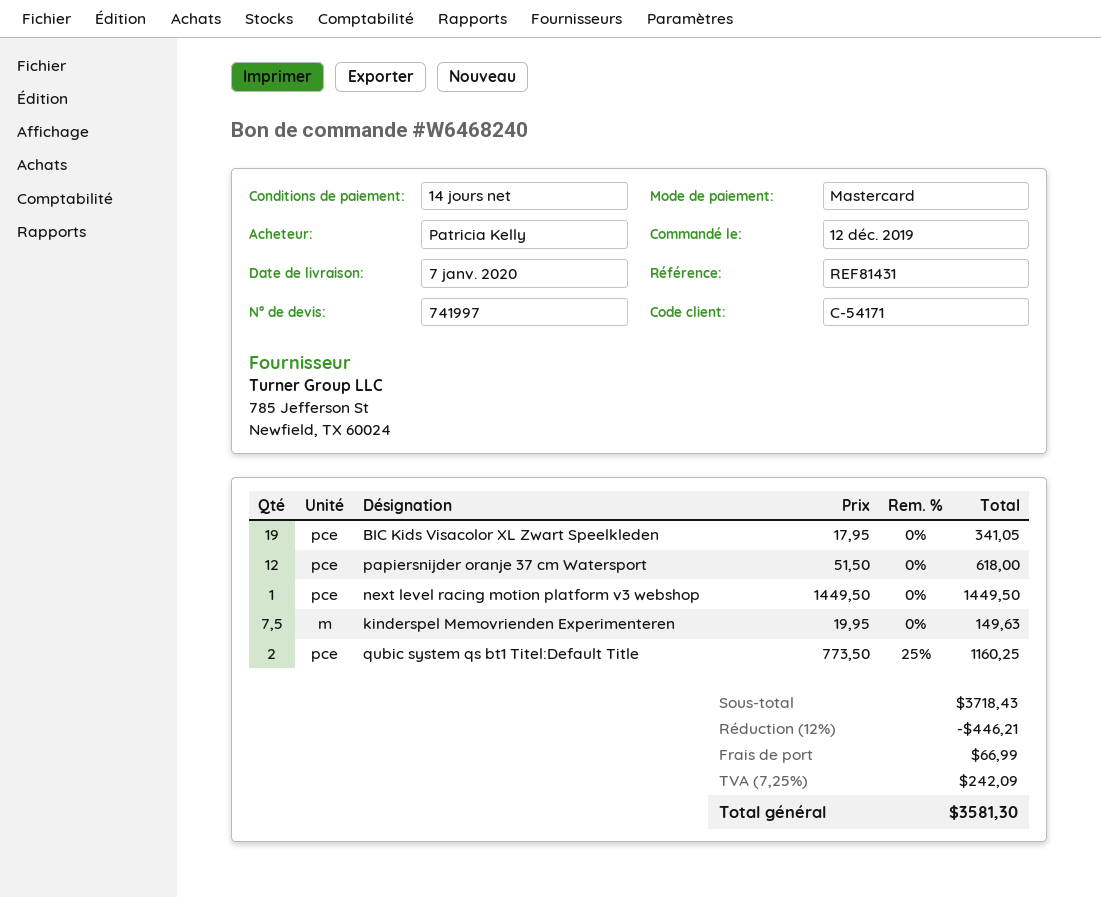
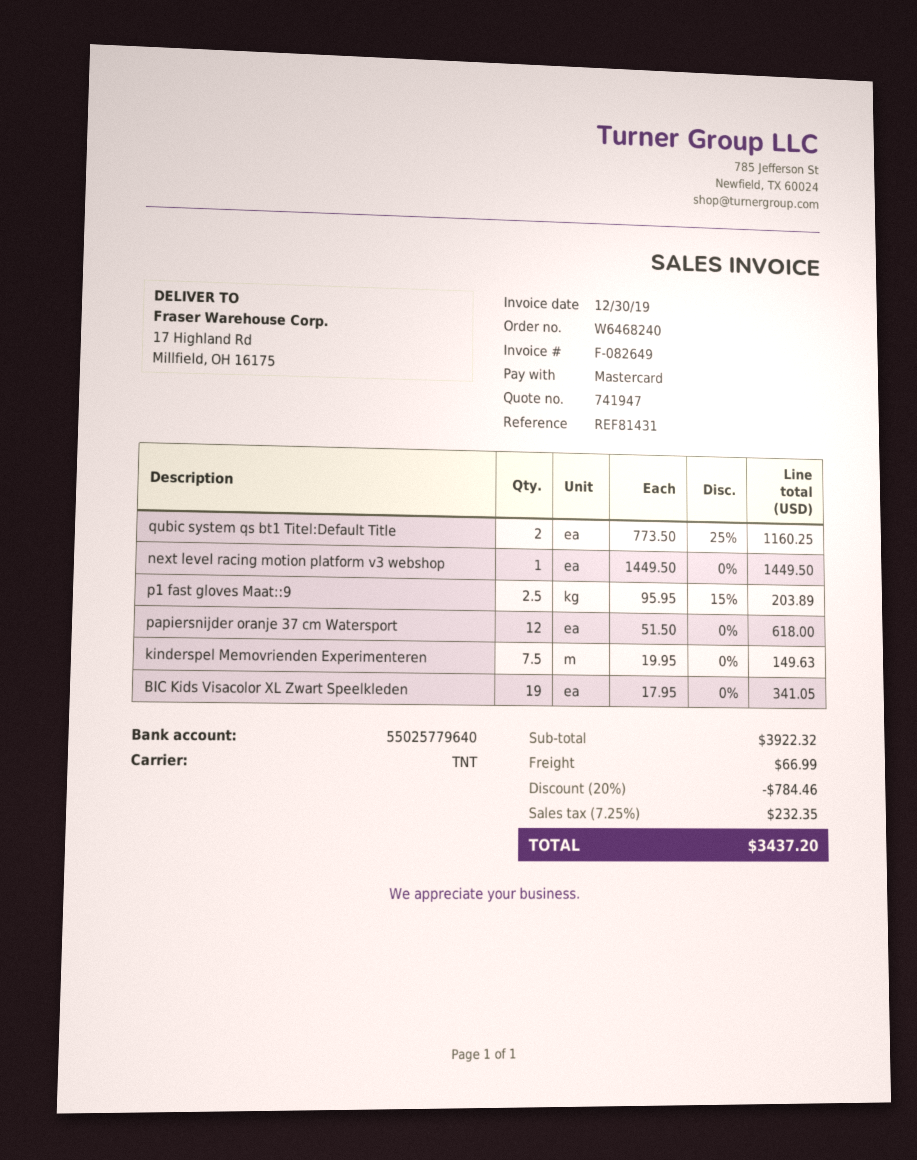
quote number: 741997 -> 741947
p1 fast gloves Maat::9: none -> 2.5 x 95.95 - 15% = 203.89
subtotal: 3718.43 -> 3922.32
discount: 12% = 446.21 -> 20% = 784.46
tax: 7.25% = 242.09 -> 7.25% = 232.35
total: 3581.30 -> 3437.20

